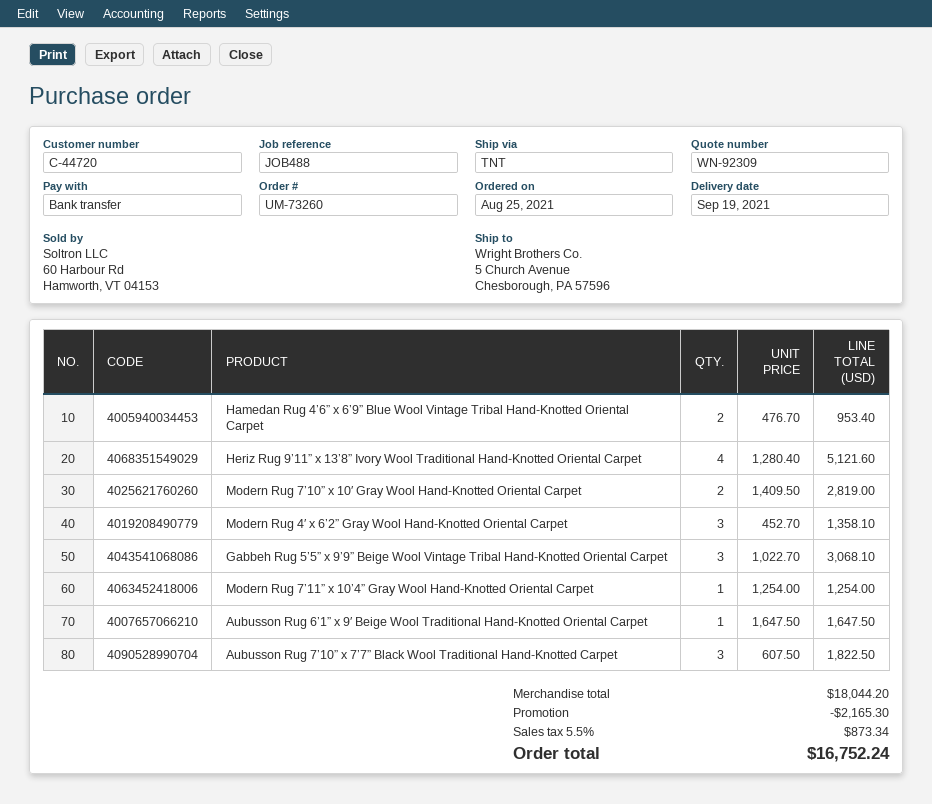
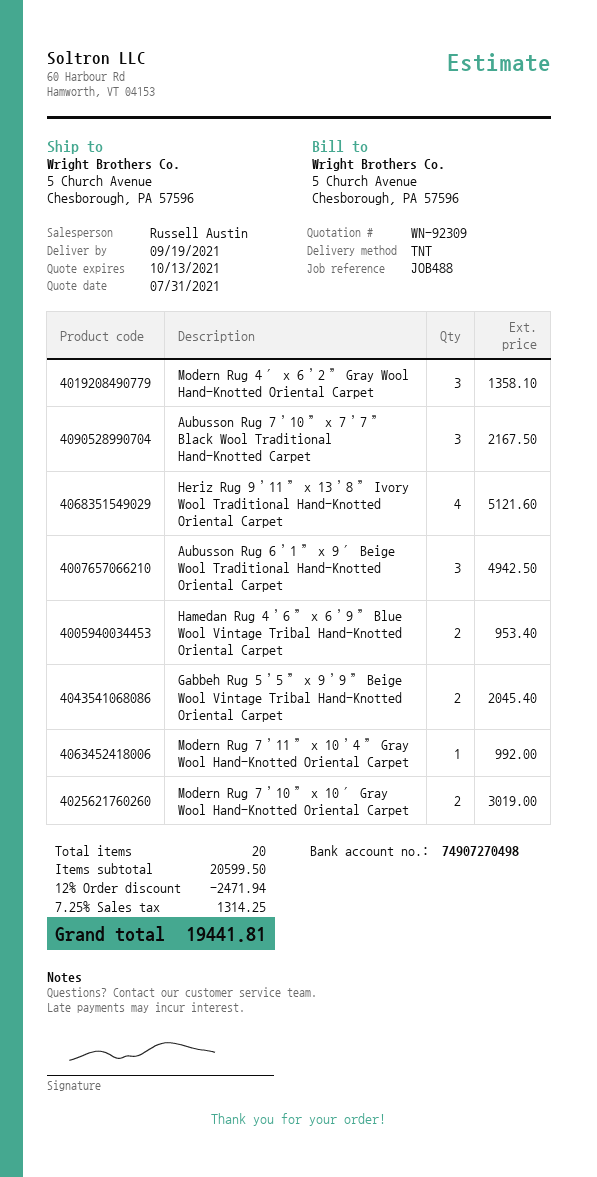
Modern Rug 7’10” x 10′ Gray Wool Hand-Knotted Oriental Carpet: 2 for 2819.00 -> 2 for 3019.00
Gabbeh Rug 5’5” x 9’9” Beige Wool Vintage Tribal Hand-Knotted Oriental Carpet: 3 for 3068.10 -> 2 for 2045.40
Modern Rug 7’11” x 10’4” Gray Wool Hand-Knotted Oriental Carpet: 1 for 1254.00 -> 1 for 992.00
Aubusson Rug 6’1” x 9′ Beige Wool Traditional Hand-Knotted Oriental Carpet: 1 for 1647.50 -> 3 for 4942.50
Aubusson Rug 7’10” x 7’7” Black Wool Traditional Hand-Knotted Carpet: 3 for 1822.50 -> 3 for 2167.50
subtotal: 18044.20 -> 20599.50
discount: 2165.30 -> 2471.94
tax: 5.5% = 873.34 -> 7.25% = 1314.25
total: 16752.24 -> 19441.81

